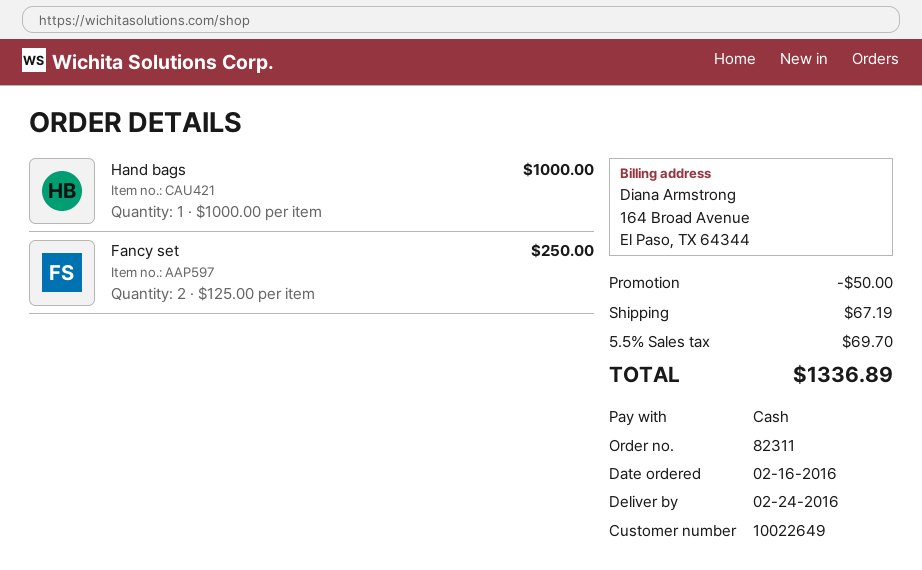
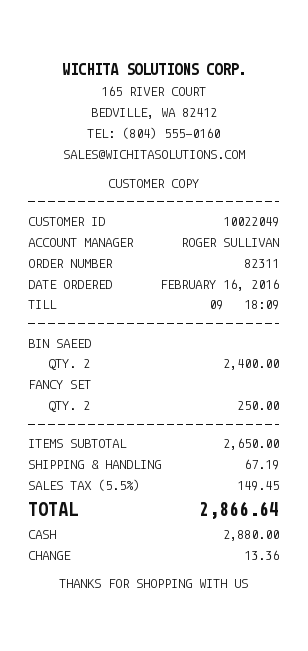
customer number: 10022649 -> 10022049
Hand bags: 1 for 1000.00 -> none
BIN SAEED: none -> 2 for 2400.00
discount: 50.00 -> none
tax: 5.5% = 69.70 -> 5.5% = 149.45
total: 1336.89 -> 2866.64

